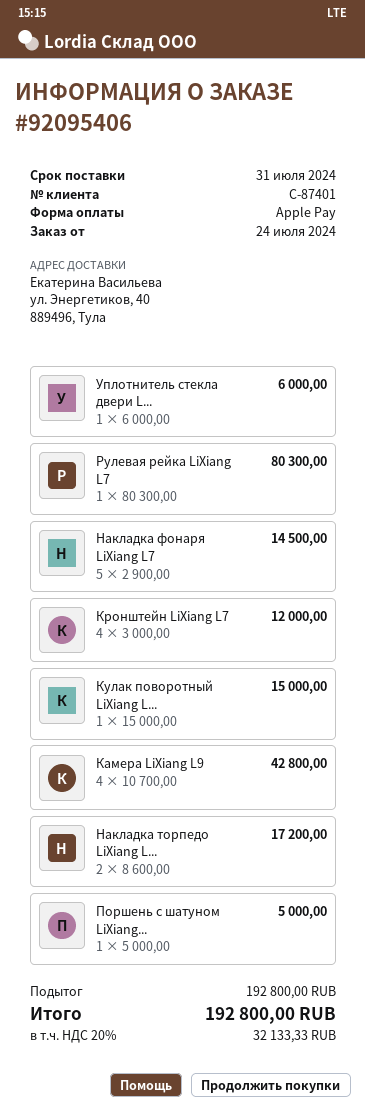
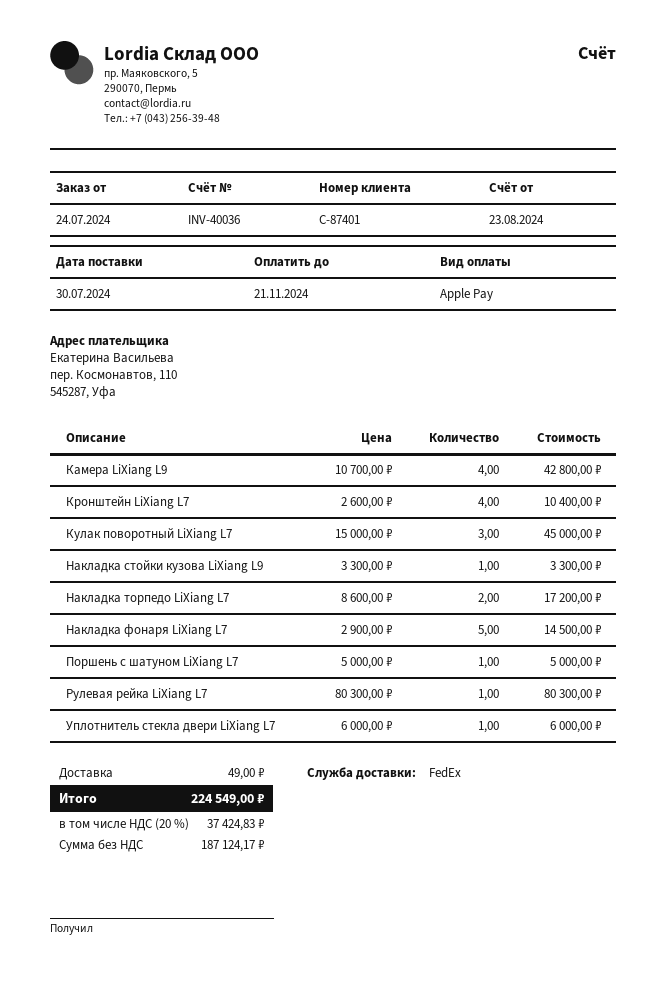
delivery date: 2024-07-31 -> 2024-07-30
Кронштейн LiXiang L7: 4 x 3000.00 = 12000.00 -> 4 x 2600.00 = 10400.00
Кулак поворотный LiXiang L...: 1 x 15000.00 = 15000.00 -> 3 x 15000.00 = 45000.00
Накладка стойки кузова LiXiang L9: none -> 1 x 3300.00 = 3300.00
shipping: none -> 49.00
tax: 20% = 32133.33 -> 20% = 37424.83
total: 192800.00 -> 224549.00

